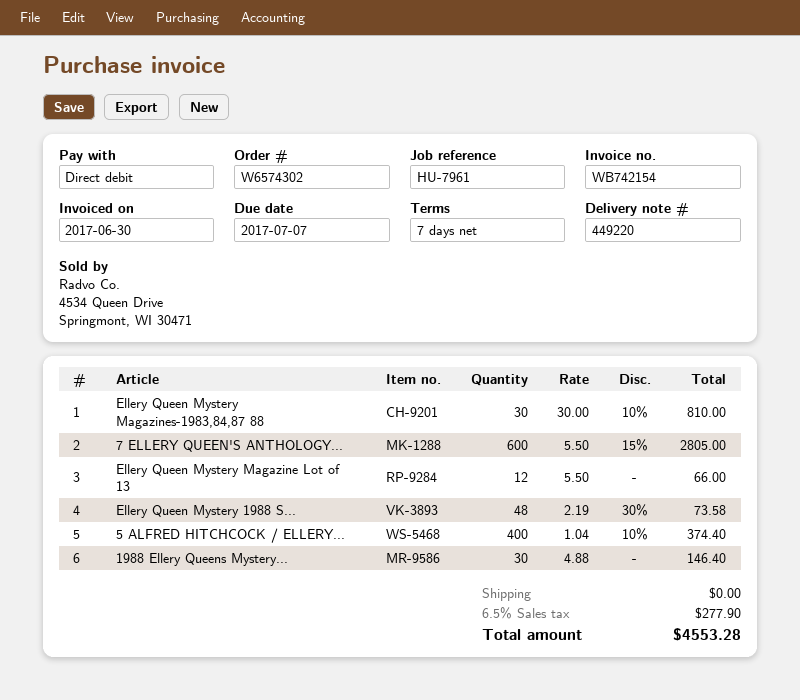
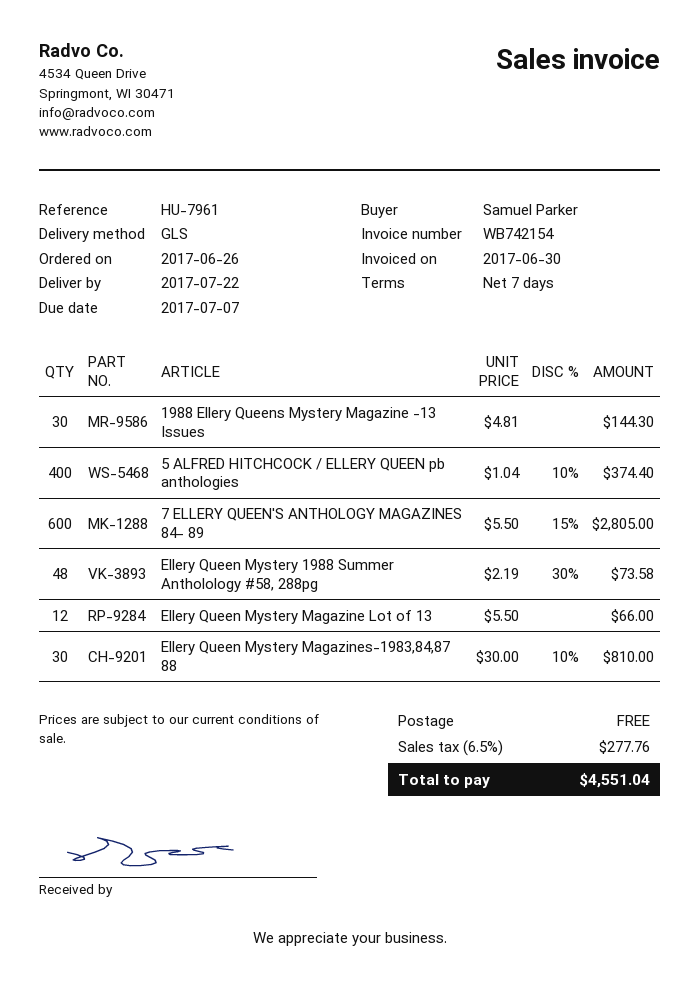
1988 Ellery Queens Mystery...: 30 x 4.88 = 146.40 -> 30 x 4.81 = 144.30
tax: 6.5% = 277.90 -> 6.5% = 277.76
total: 4553.28 -> 4551.04

